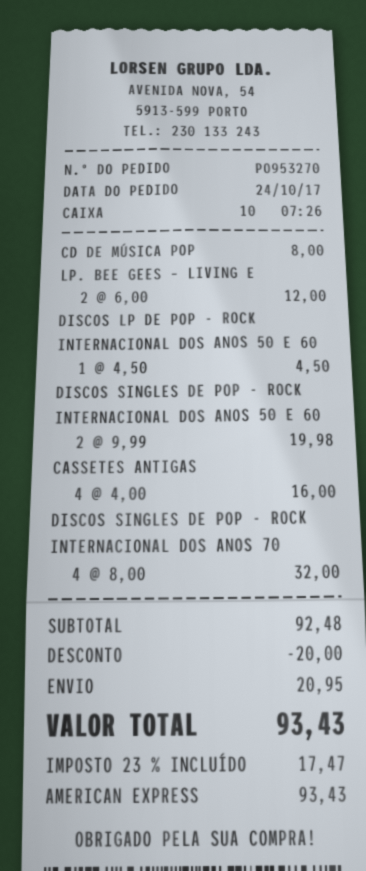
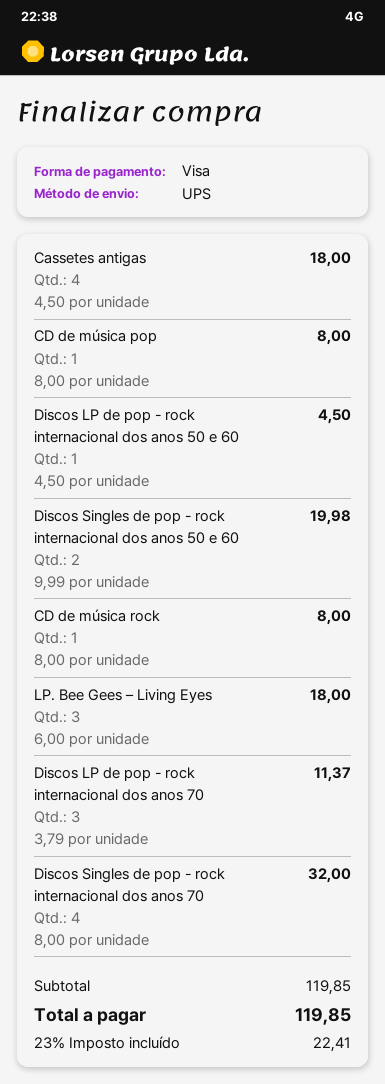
payment method: American Express -> Visa
LP. BEE GEES – LIVING E: 2 x 6.00 = 12.00 -> 3 x 6.00 = 18.00
CASSETES ANTIGAS: 4 x 4.00 = 16.00 -> 4 x 4.50 = 18.00
CD de música rock: none -> 1 x 8.00 = 8.00
Discos LP de pop - rock internacional dos anos 70: none -> 3 x 3.79 = 11.37
subtotal: 92.48 -> 119.85
discount: 20.00 -> none
shipping: 20.95 -> none
tax: 23% = 17.47 -> 23% = 22.41
total: 93.43 -> 119.85

